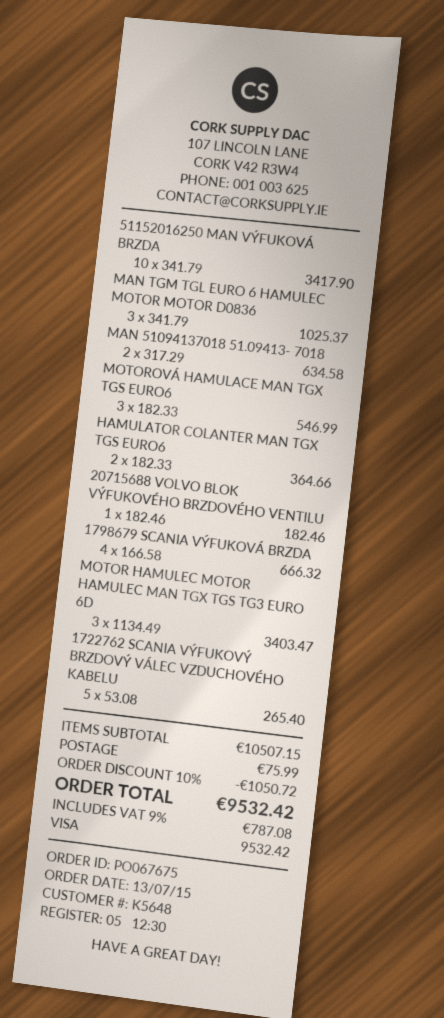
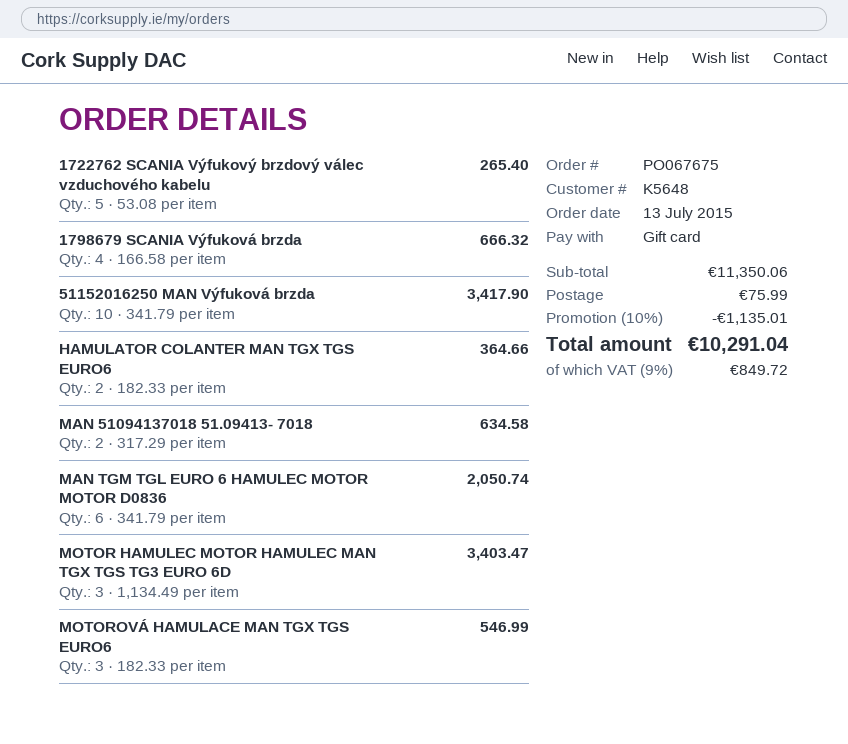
payment method: Visa -> gift card
MAN TGM TGL EURO 6 HAMULEC MOTOR MOTOR D0836: 3 x 341.79 = 1025.37 -> 6 x 341.79 = 2050.74
20715688 VOLVO BLOK VÝFUKOVÉHO BRZDOVÉHO VENTILU: 1 x 182.46 = 182.46 -> none
subtotal: 10507.15 -> 11350.06
discount: 10% = 1050.72 -> 10% = 1135.01
tax: 9% = 787.08 -> 9% = 849.72
total: 9532.42 -> 10291.04

